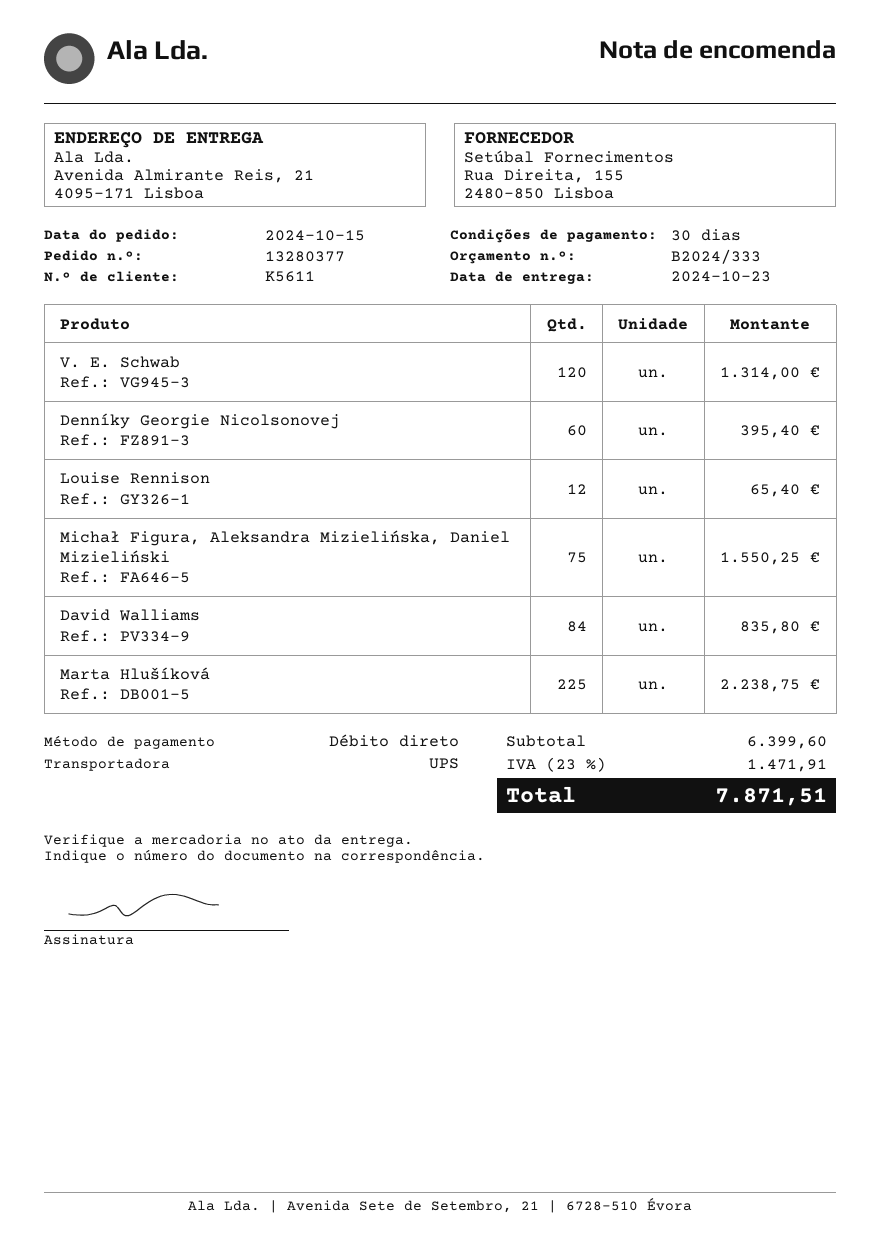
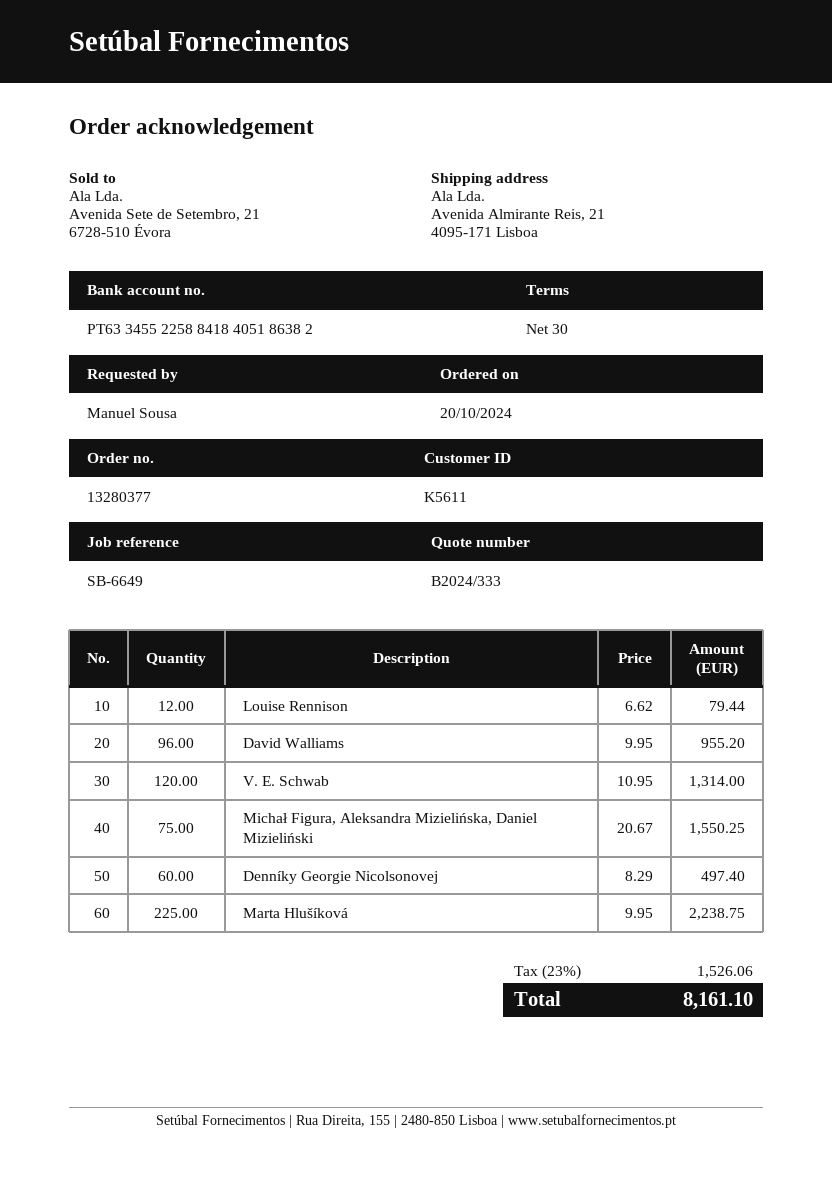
order date: 2024-10-15 -> 2024-10-20
Denníky Georgie Nicolsonovej: 60 for 395.40 -> 60 for 497.40
Louise Rennison: 12 for 65.40 -> 12 for 79.44
David Walliams: 84 for 835.80 -> 96 for 955.20
tax: 23% = 1471.91 -> 23% = 1526.06
total: 7871.51 -> 8161.10

